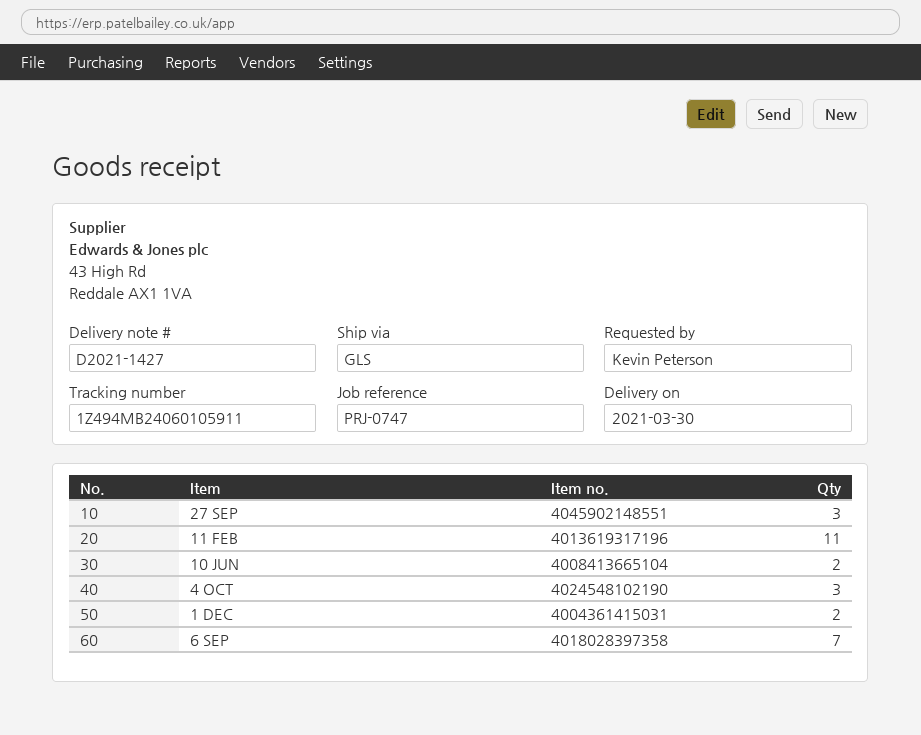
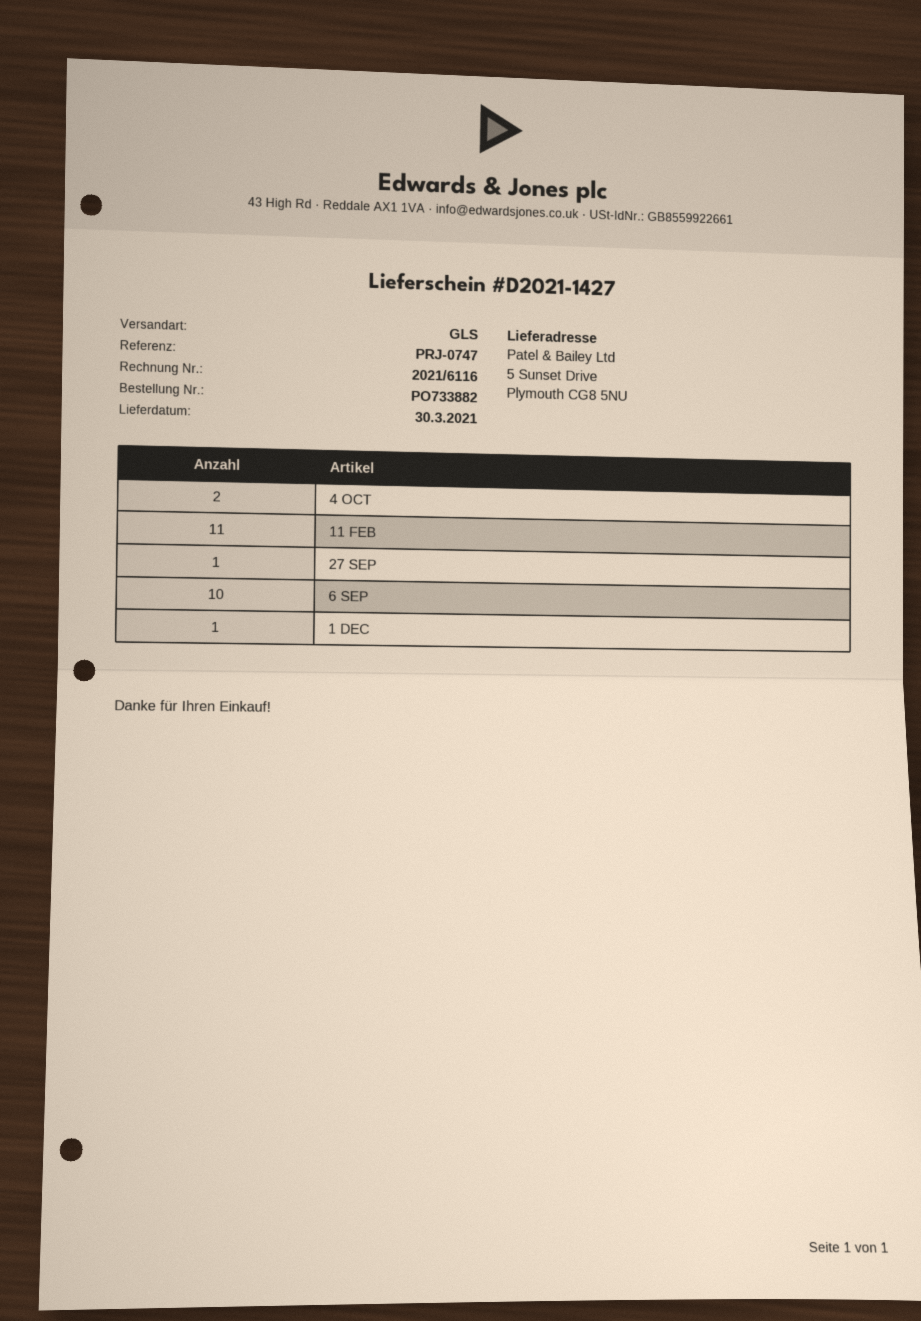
27 SEP: 3 -> 1
10 JUN: 2 -> none
4 OCT: 3 -> 2
1 DEC: 2 -> 1
6 SEP: 7 -> 10

